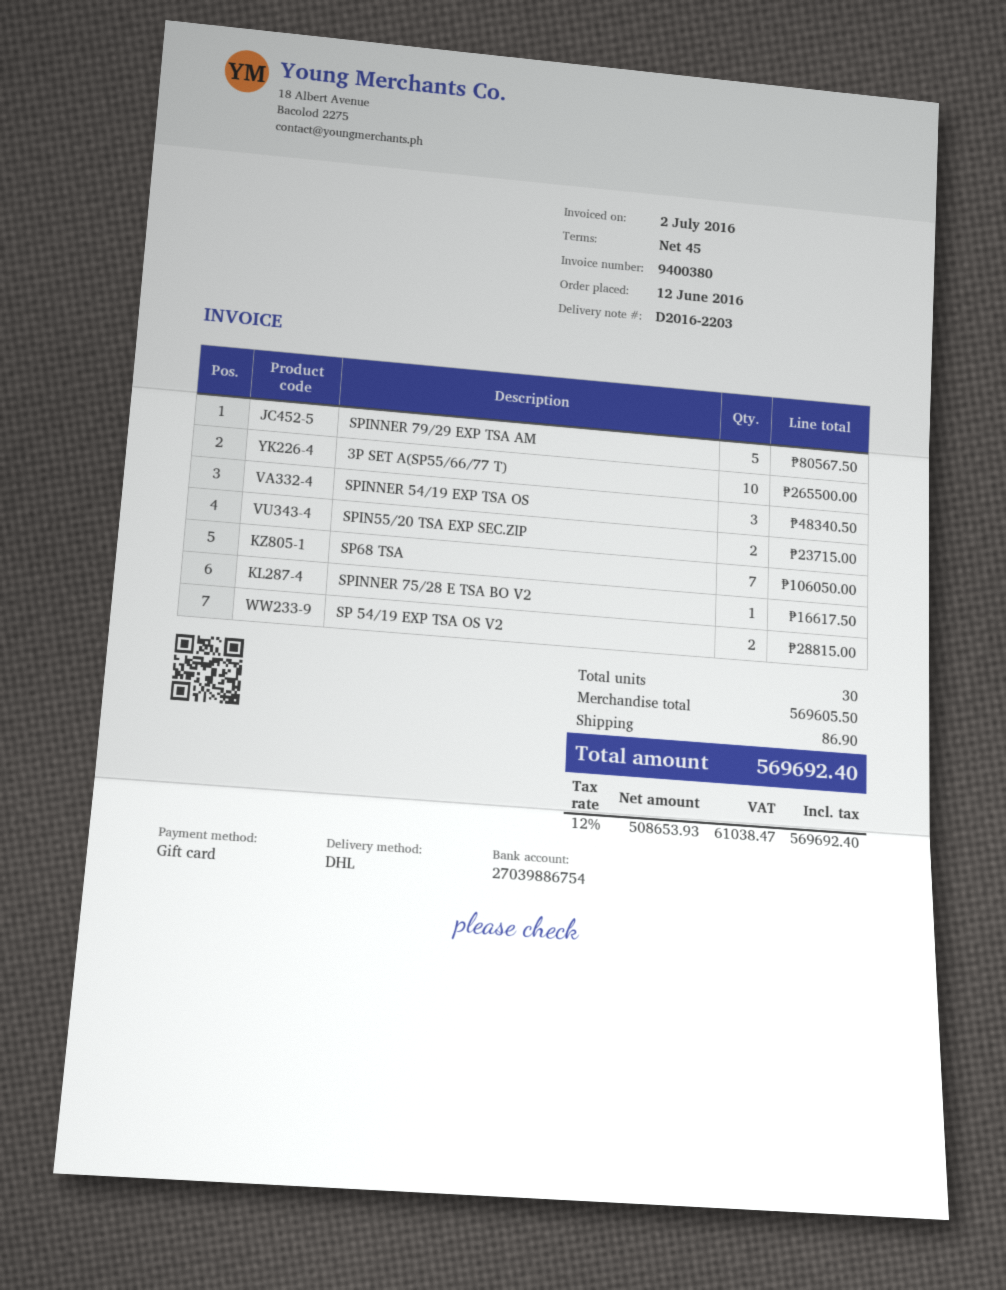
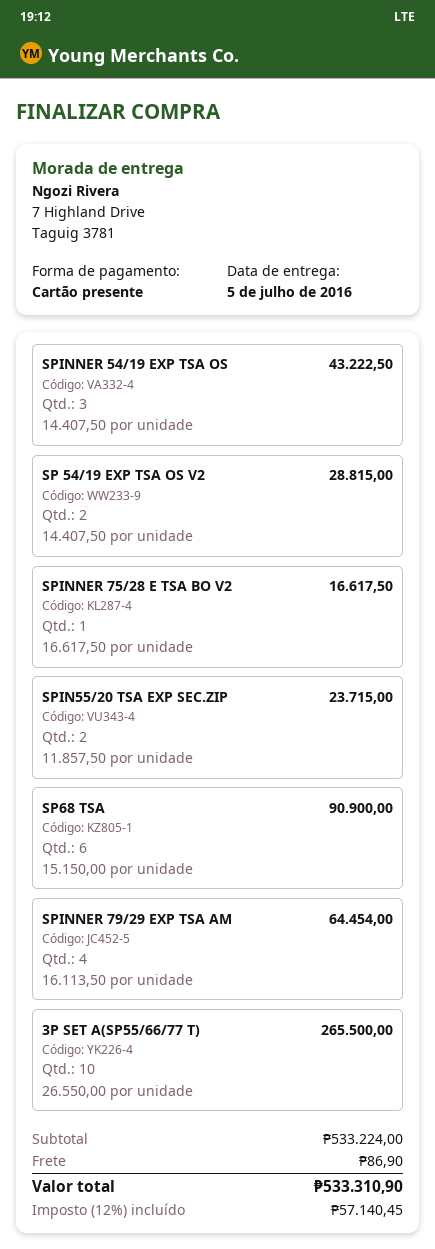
SPINNER 79/29 EXP TSA AM: 5 for 80567.50 -> 4 for 64454.00
SPINNER 54/19 EXP TSA OS: 3 for 48340.50 -> 3 for 43222.50
SP68 TSA: 7 for 106050.00 -> 6 for 90900.00
subtotal: 569605.50 -> 533224.00
tax: 12% = 61038.47 -> 12% = 57140.45
total: 569692.40 -> 533310.90

